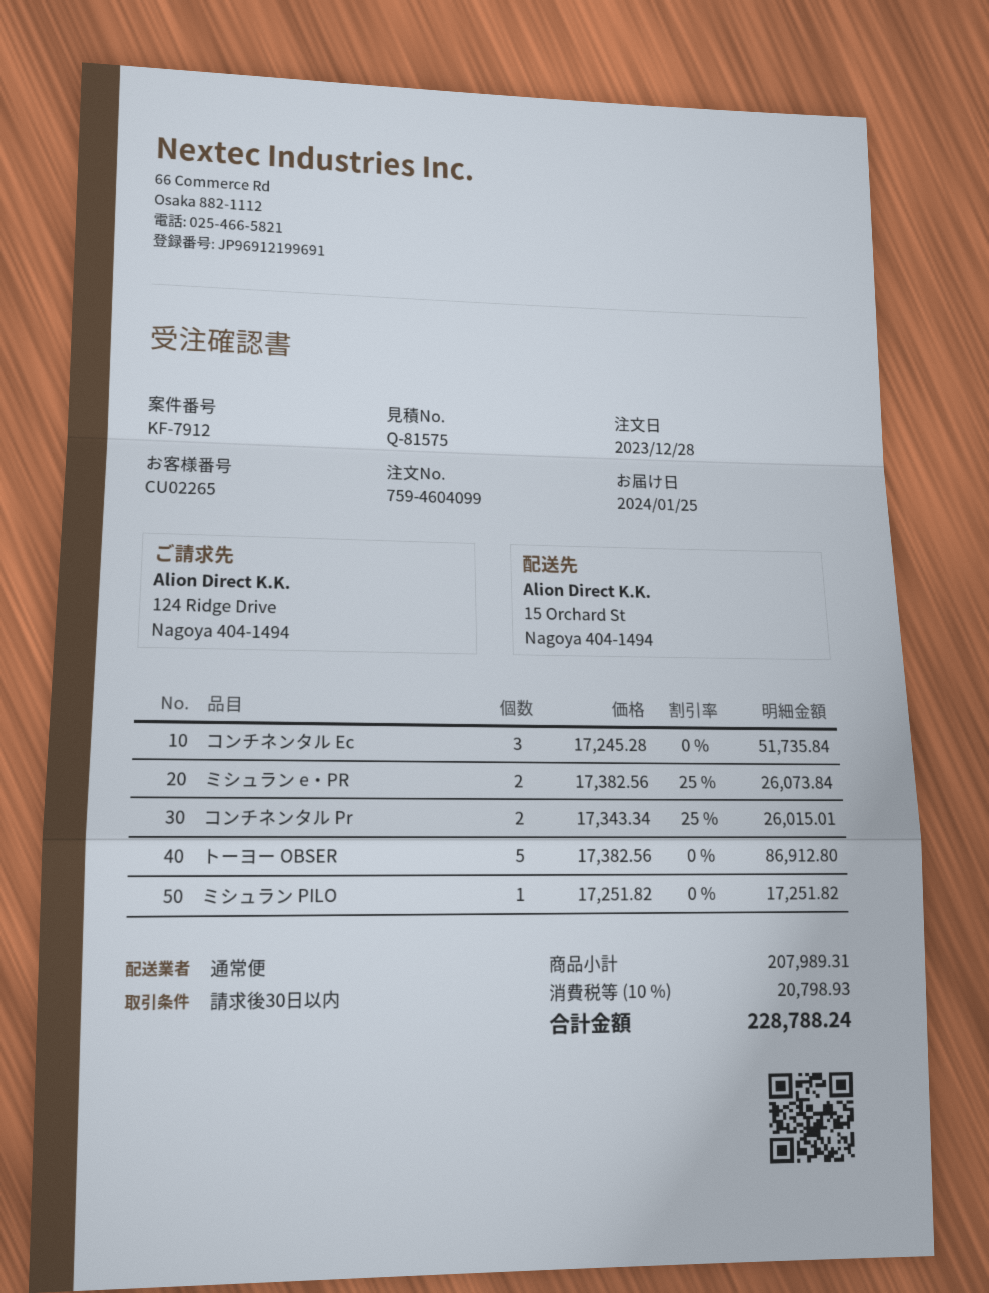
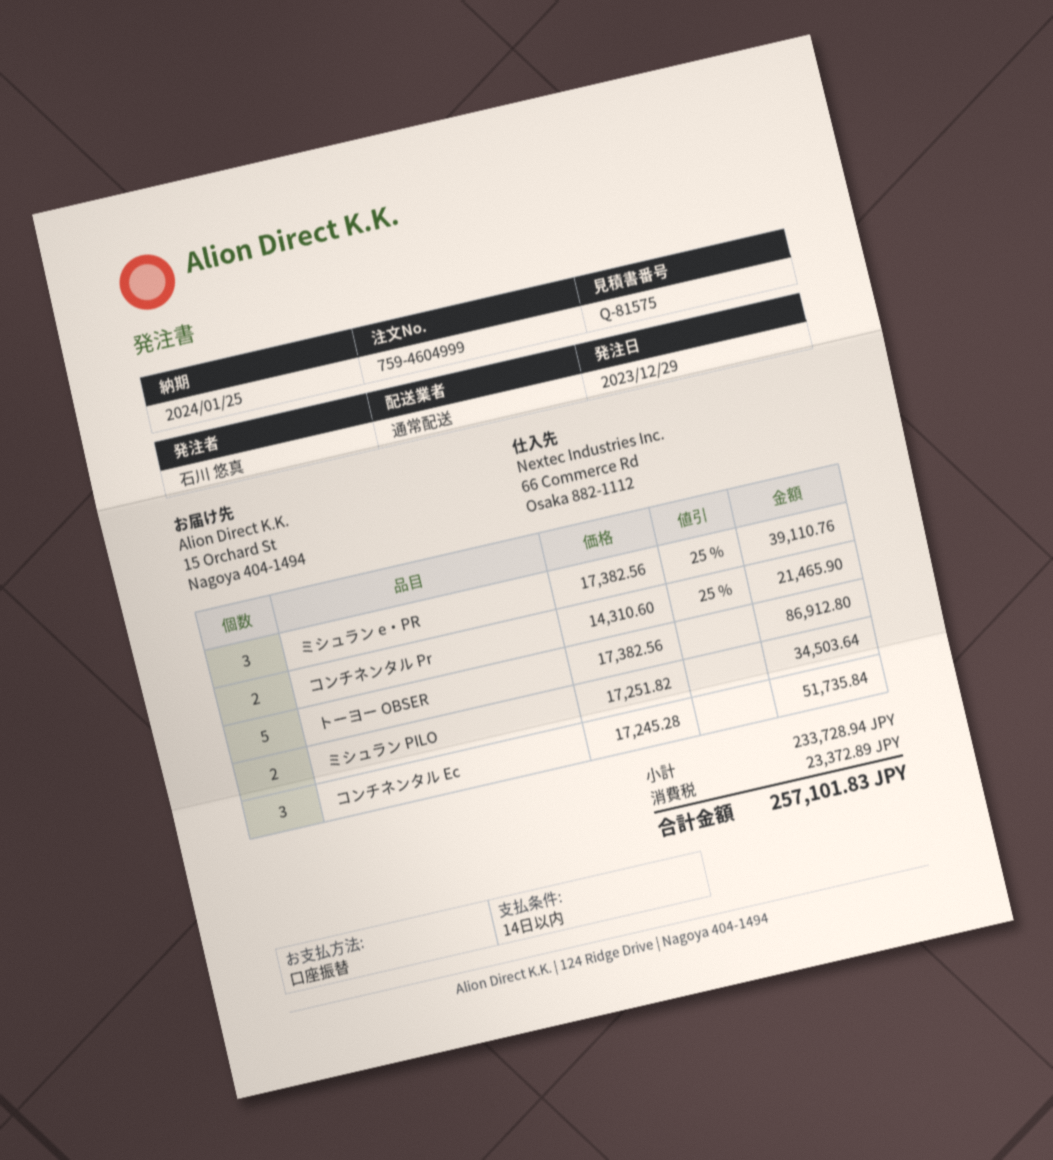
order number: 759-4604099 -> 759-4604999
order date: 2023-12-28 -> 2023-12-29
payment terms: 30 days -> 14 days
ミシュラン e・PR: 2 x 17382.56 - 25% = 26073.84 -> 3 x 17382.56 - 25% = 39110.76
コンチネンタル Pr: 2 x 17343.34 - 25% = 26015.01 -> 2 x 14310.60 - 25% = 21465.90
ミシュラン PILO: 1 x 17251.82 = 17251.82 -> 2 x 17251.82 = 34503.64
subtotal: 207989.31 -> 233728.94
tax: 20798.93 -> 23372.89
total: 228788.24 -> 257101.83

